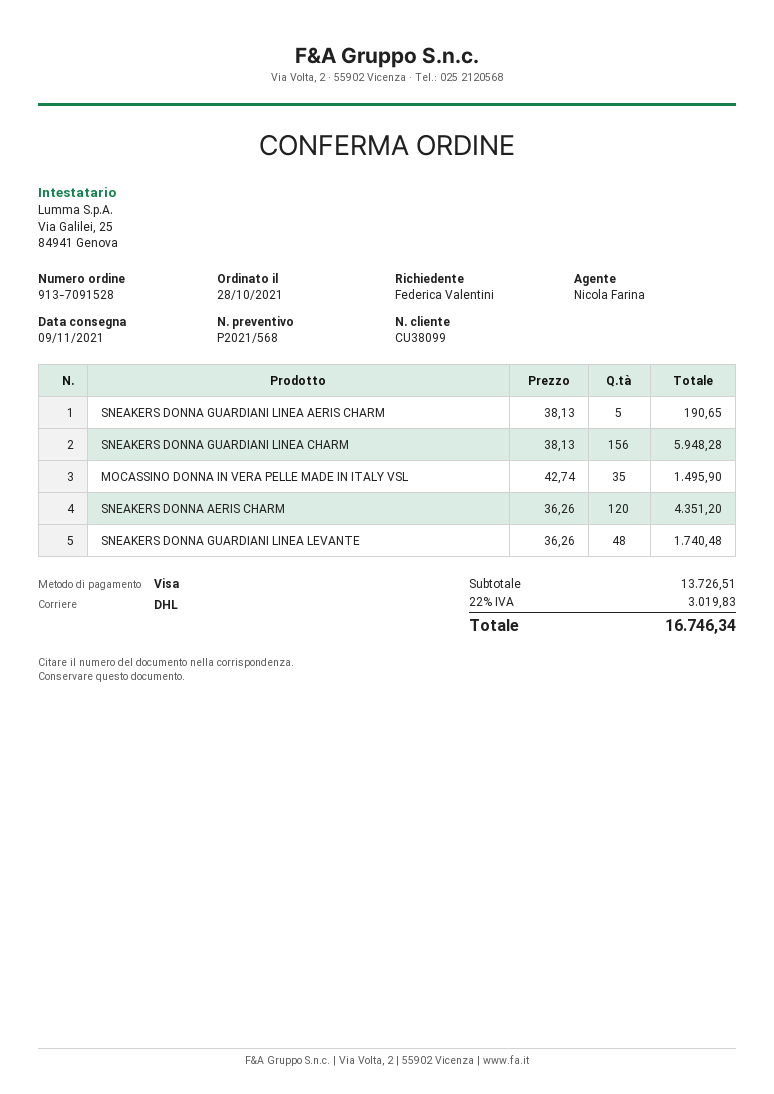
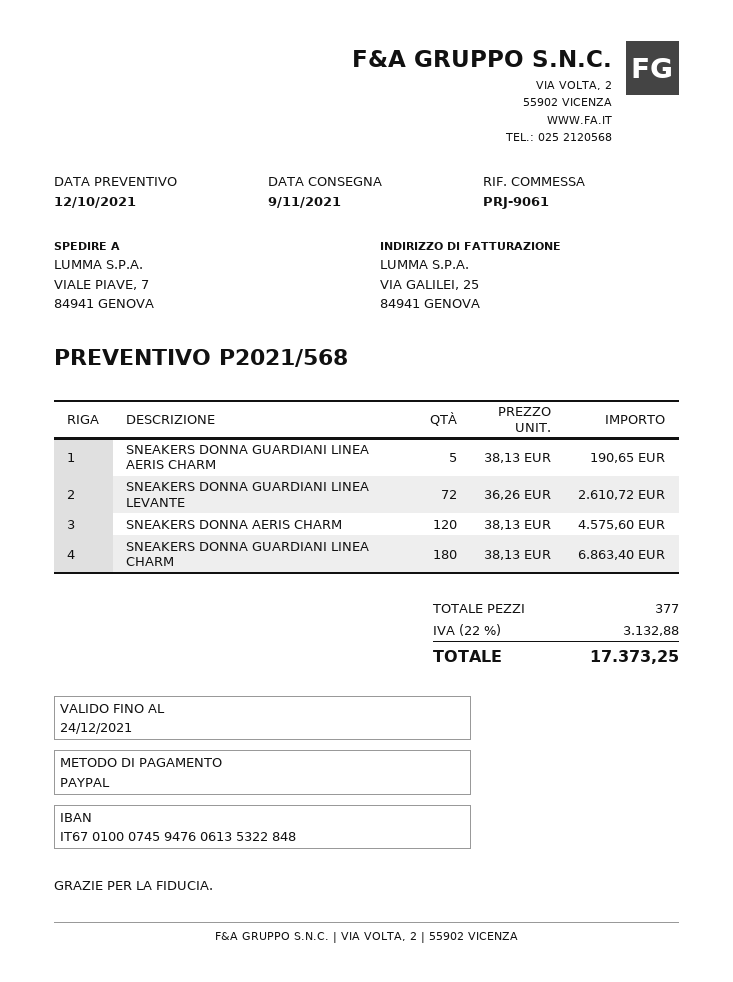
payment method: Visa -> PayPal
SNEAKERS DONNA GUARDIANI LINEA CHARM: 156 x 38.13 = 5948.28 -> 180 x 38.13 = 6863.40
MOCASSINO DONNA IN VERA PELLE MADE IN ITALY VSL: 35 x 42.74 = 1495.90 -> none
SNEAKERS DONNA AERIS CHARM: 120 x 36.26 = 4351.20 -> 120 x 38.13 = 4575.60
SNEAKERS DONNA GUARDIANI LINEA LEVANTE: 48 x 36.26 = 1740.48 -> 72 x 36.26 = 2610.72
tax: 22% = 3019.83 -> 22% = 3132.88
total: 16746.34 -> 17373.25

